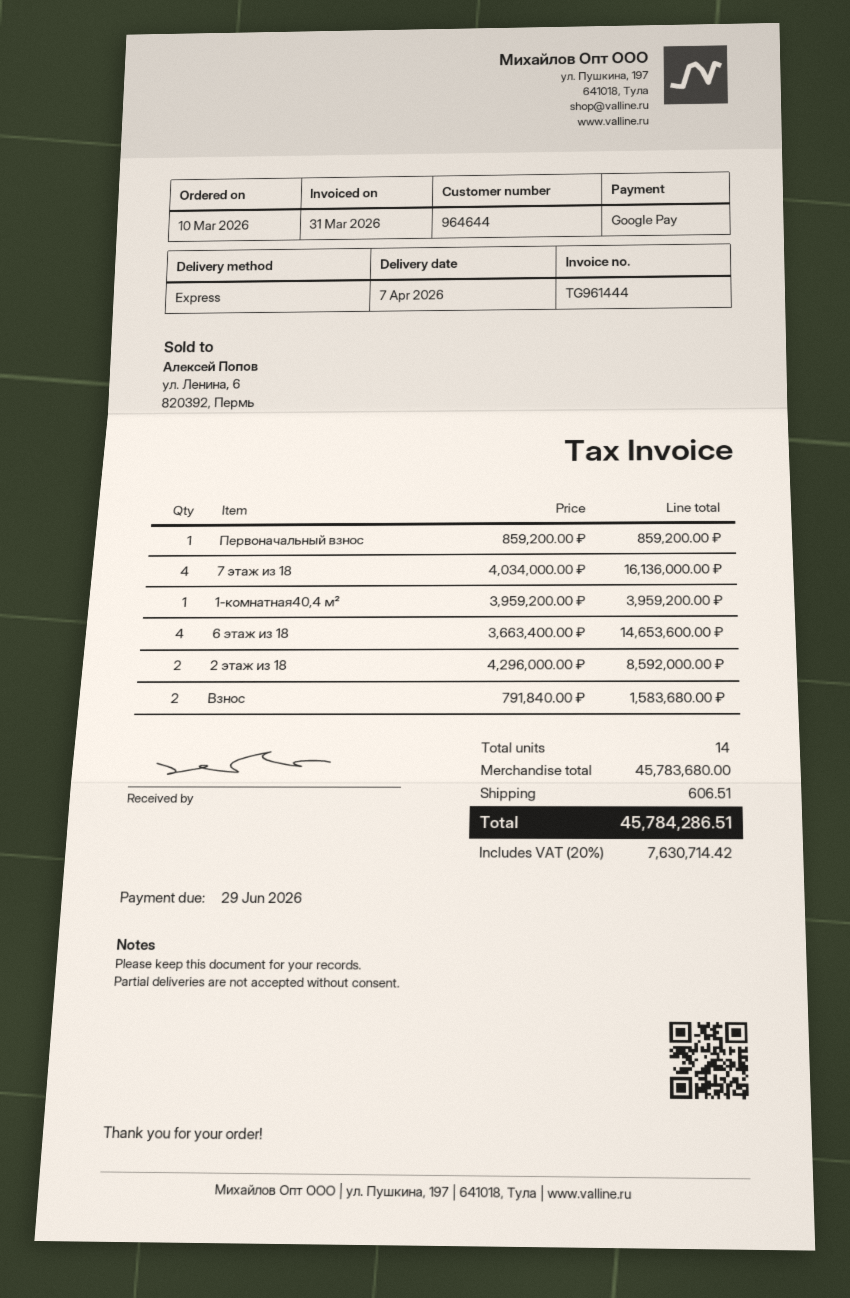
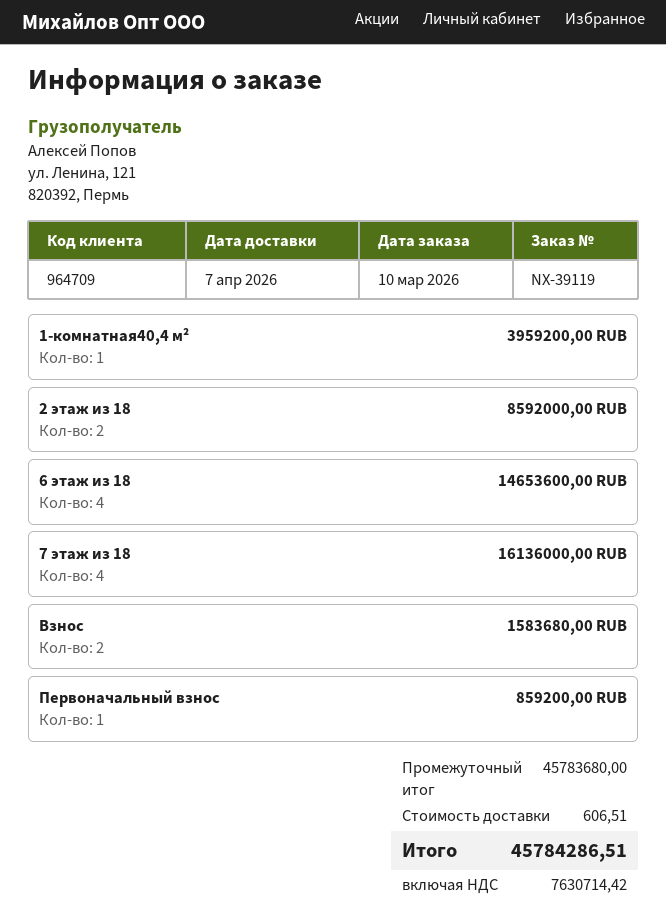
customer number: 964644 -> 964709

